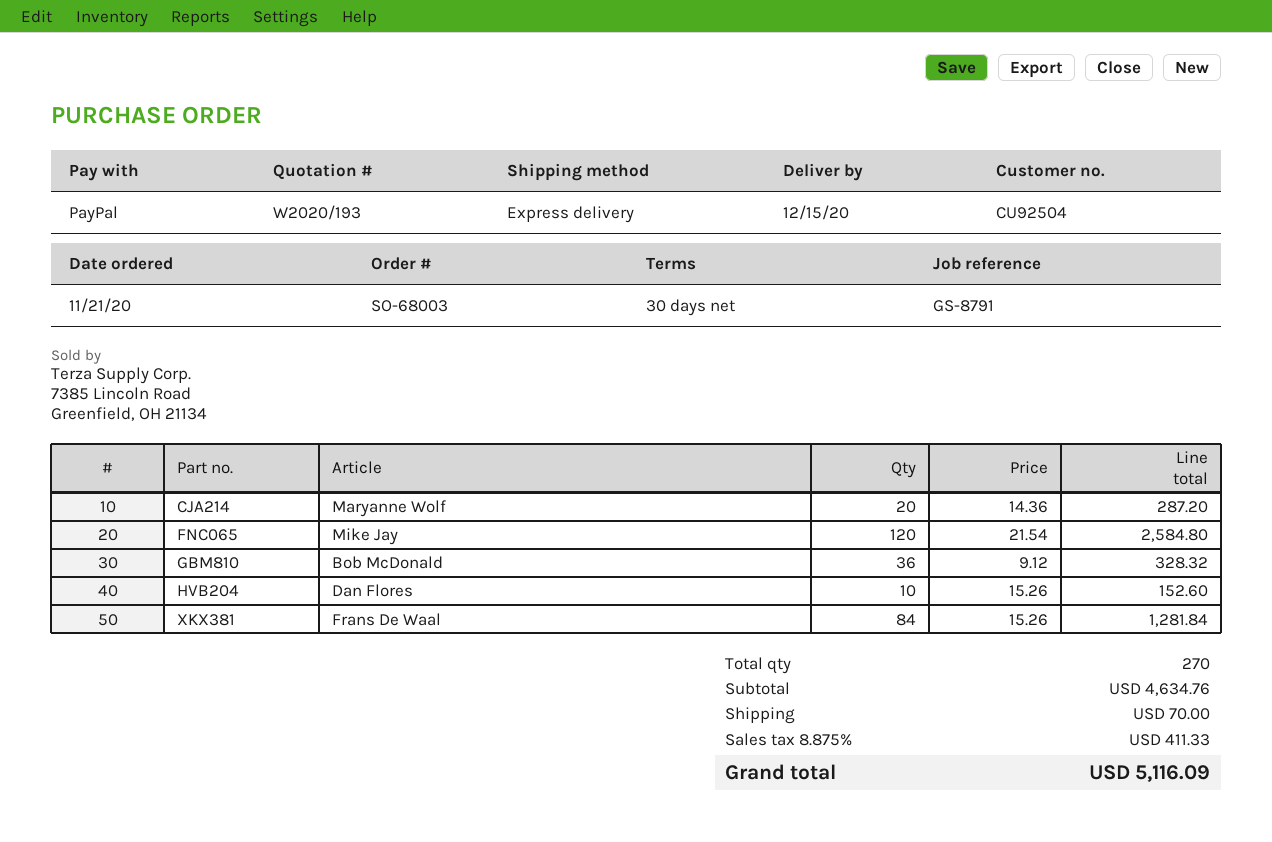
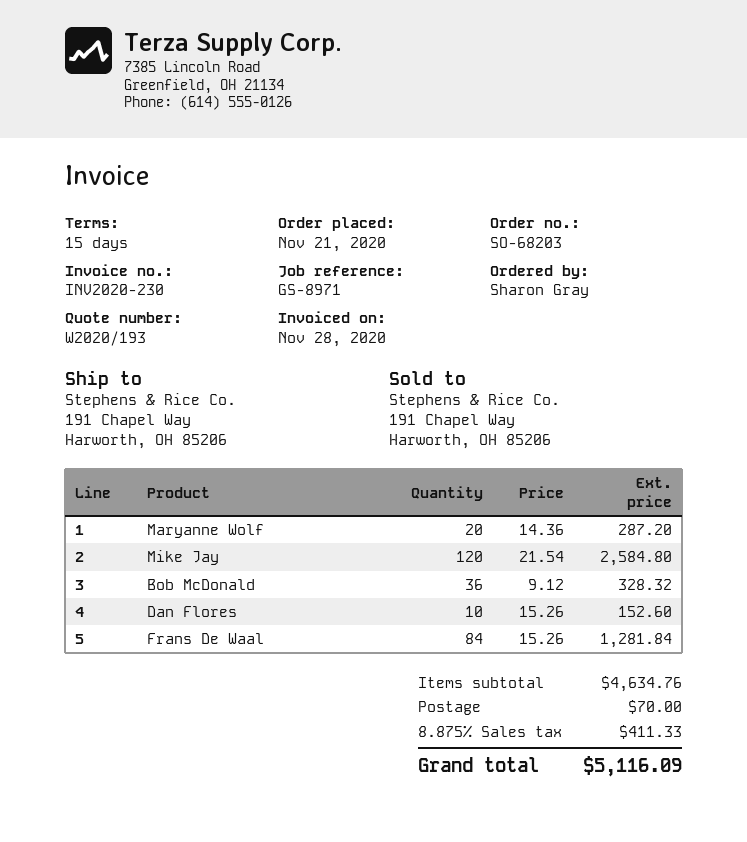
order number: SO-68003 -> SO-68203
payment terms: 30 days -> 15 days
reference: GS-8791 -> GS-8971

